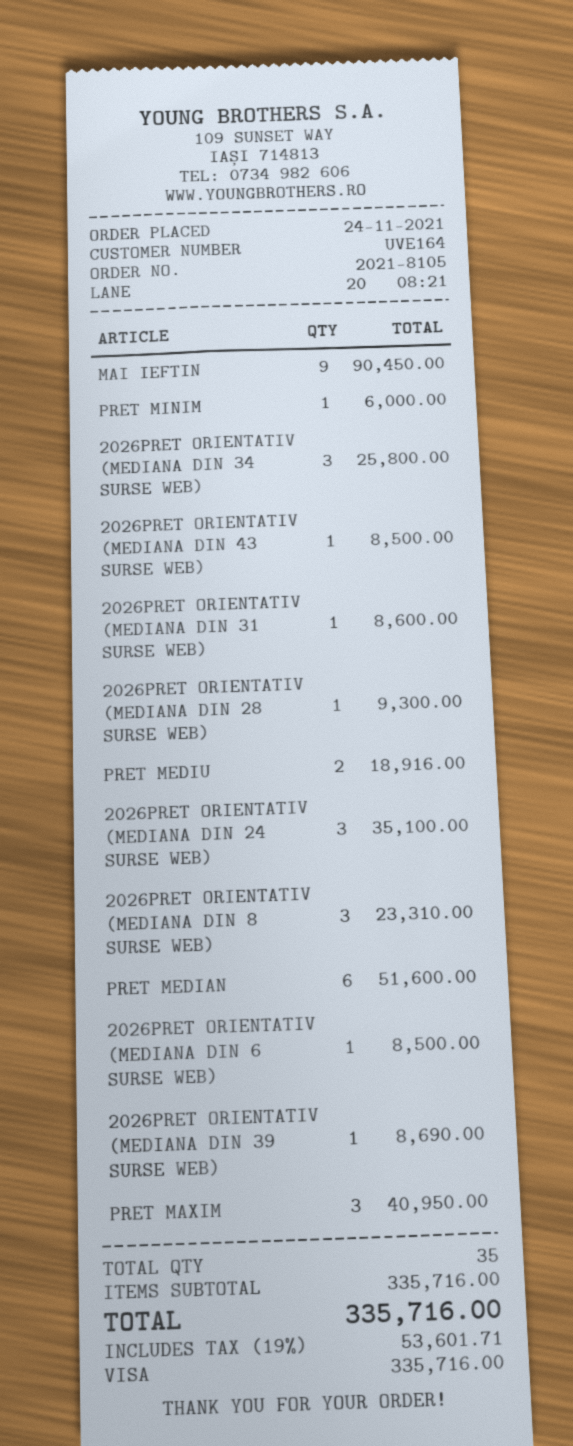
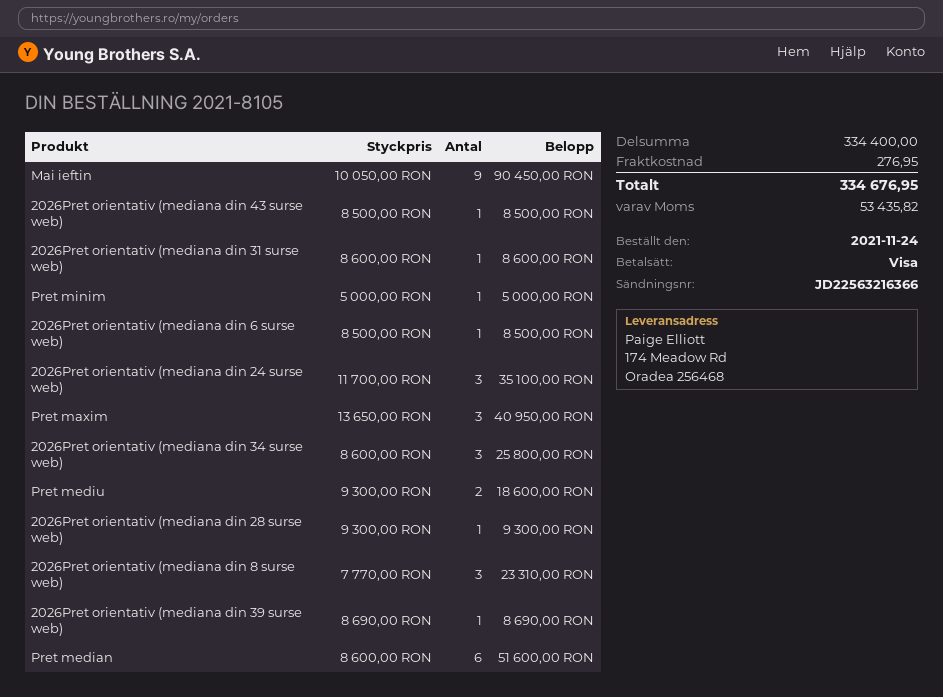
PRET MINIM: 1 for 6000.00 -> 1 for 5000.00
PRET MEDIU: 2 for 18916.00 -> 2 for 18600.00
subtotal: 335716.00 -> 334400.00
shipping: none -> 276.95
tax: 53601.71 -> 53435.82
total: 335716.00 -> 334676.95

